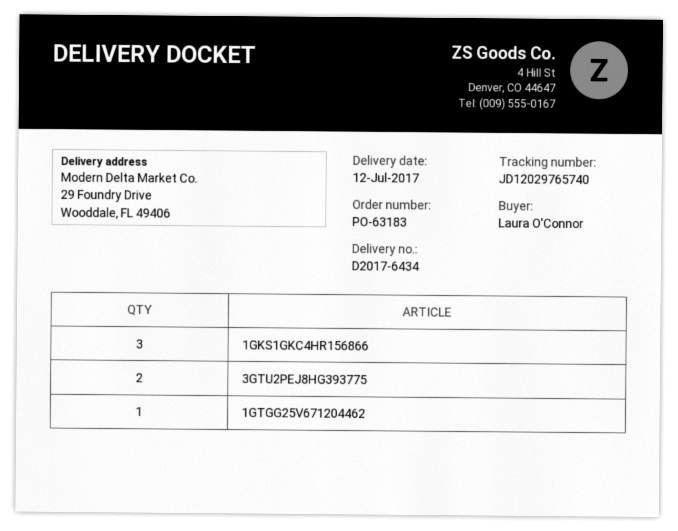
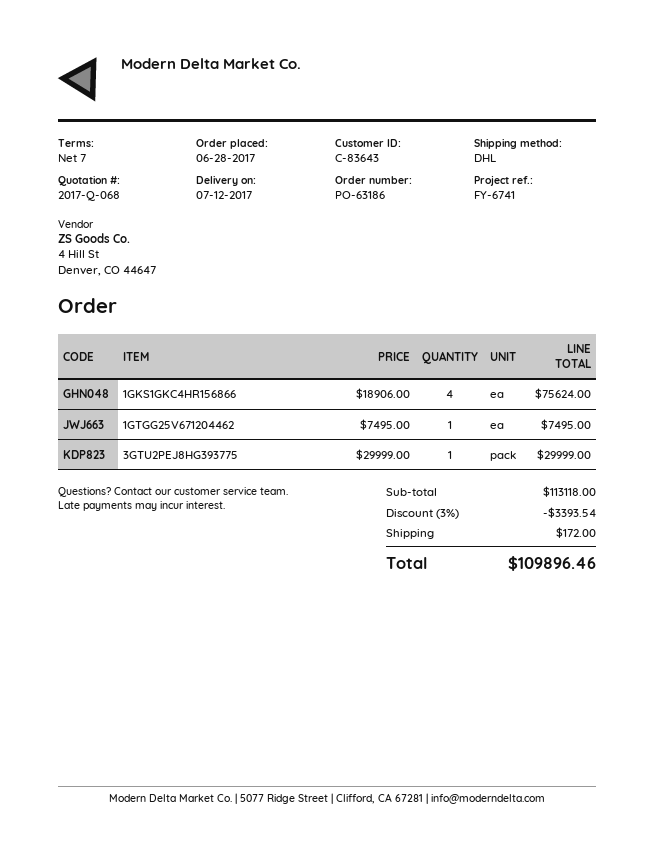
order number: PO-63183 -> PO-63186
1GKS1GKC4HR156866: 3 -> 4
3GTU2PEJ8HG393775: 2 -> 1

